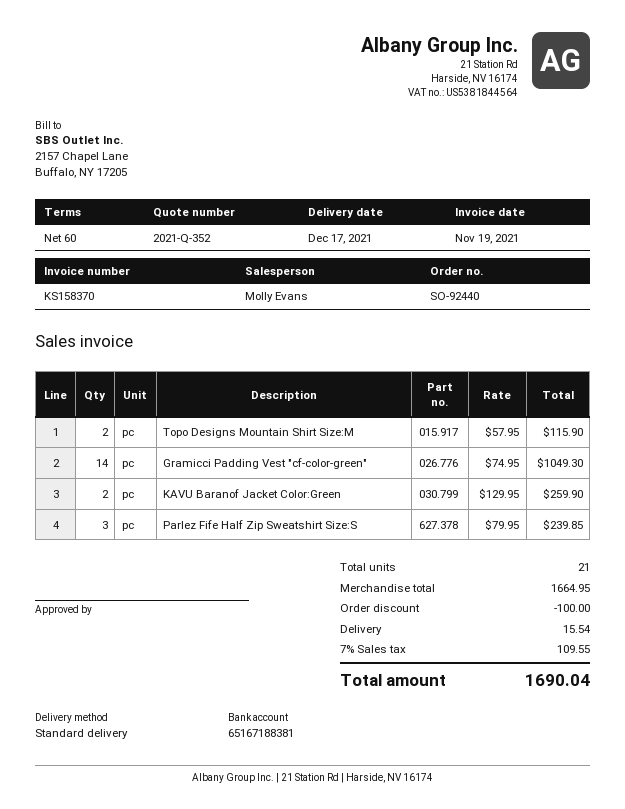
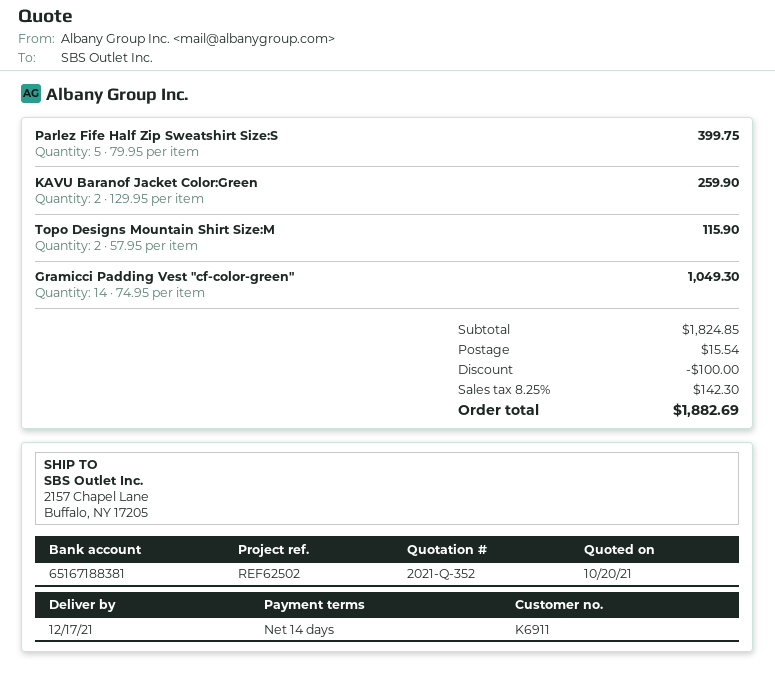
payment terms: 60 days -> 14 days
Parlez Fife Half Zip Sweatshirt Size:S: 3 x 79.95 = 239.85 -> 5 x 79.95 = 399.75
subtotal: 1664.95 -> 1824.85
tax: 7% = 109.55 -> 8.25% = 142.30
total: 1690.04 -> 1882.69

